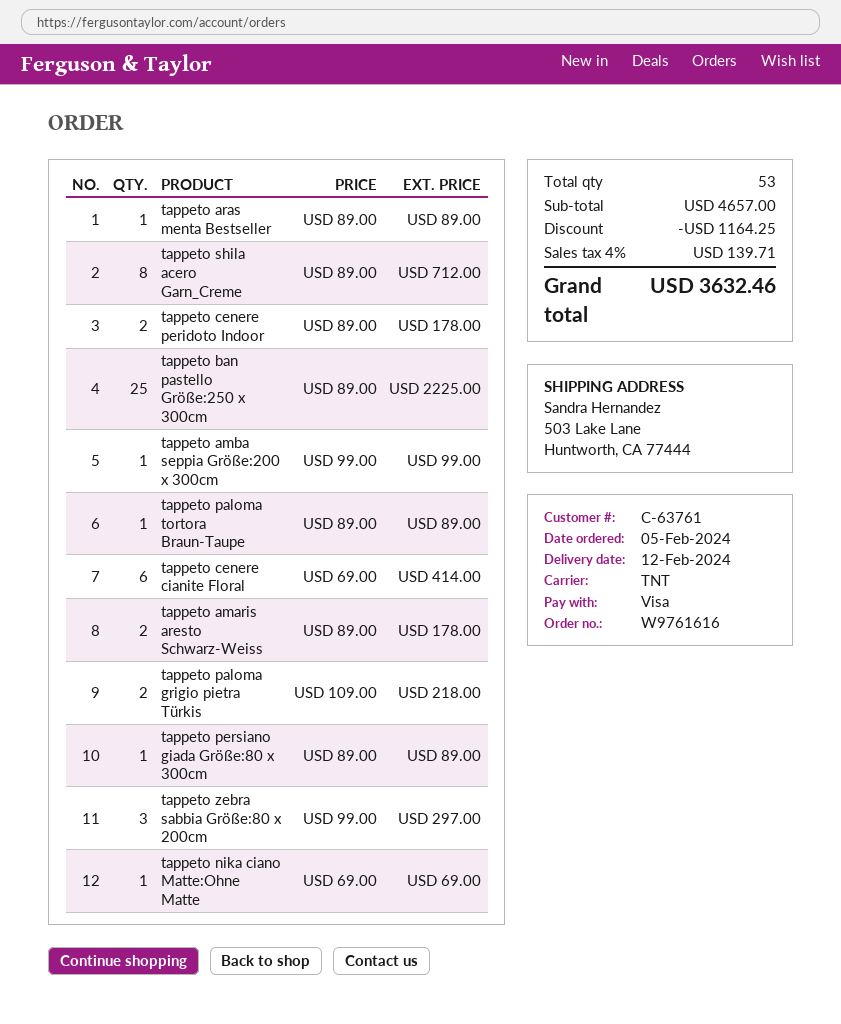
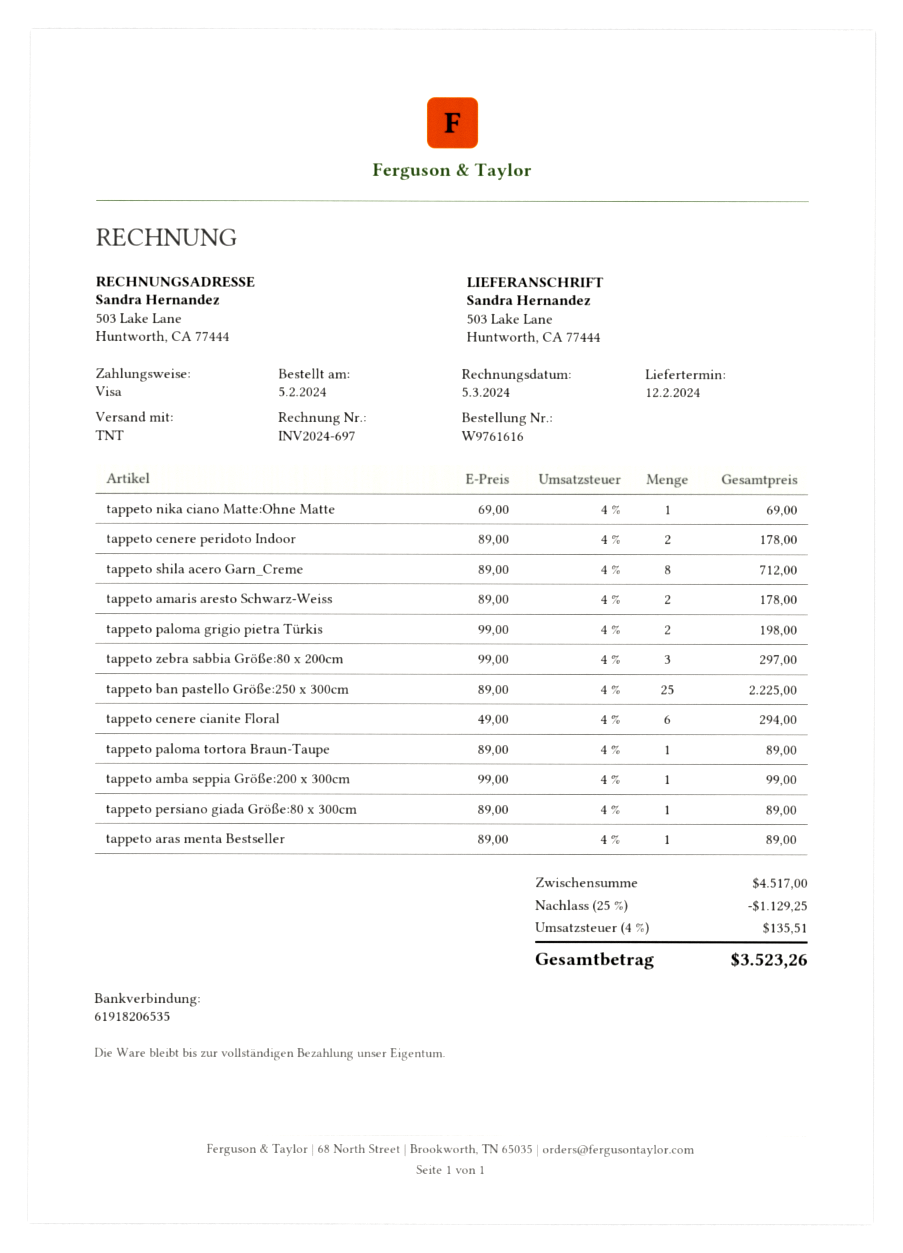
tappeto cenere cianite Floral: 6 x 69.00 = 414.00 -> 6 x 49.00 = 294.00
tappeto paloma grigio pietra Türkis: 2 x 109.00 = 218.00 -> 2 x 99.00 = 198.00
subtotal: 4657.00 -> 4517.00
discount: 1164.25 -> 1129.25
tax: 4% = 139.71 -> 4% = 135.51
total: 3632.46 -> 3523.26

